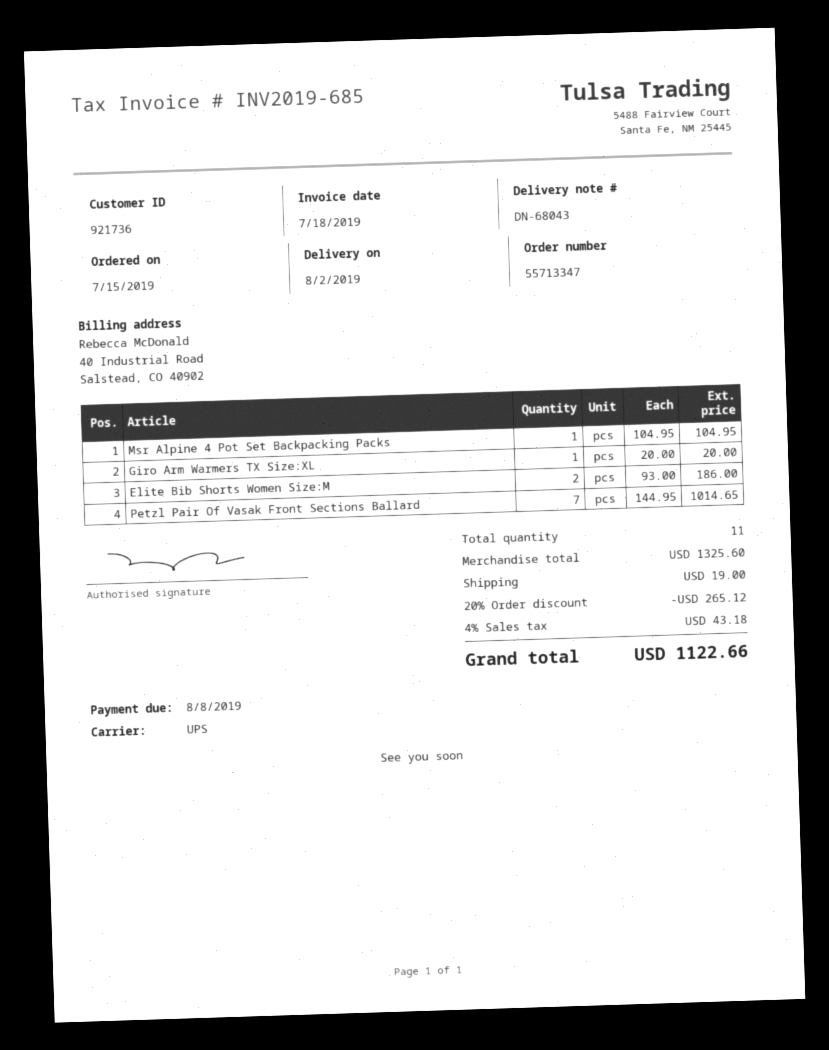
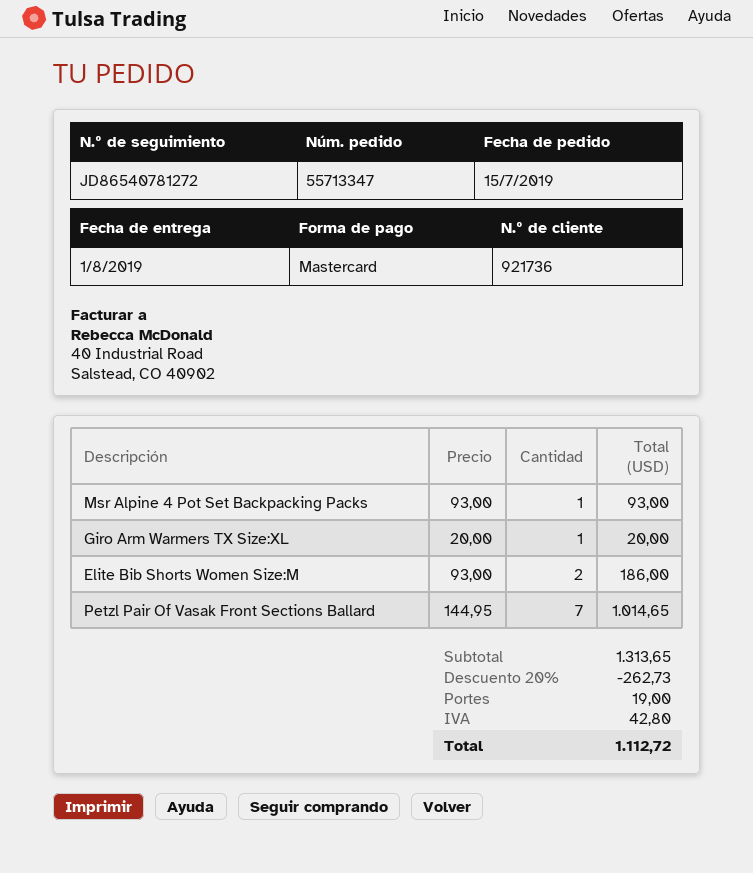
delivery date: 2019-08-02 -> 2019-08-01
Msr Alpine 4 Pot Set Backpacking Packs: 1 x 104.95 = 104.95 -> 1 x 93.00 = 93.00
subtotal: 1325.60 -> 1313.65
discount: 20% = 265.12 -> 20% = 262.73
tax: 43.18 -> 42.80
total: 1122.66 -> 1112.72

